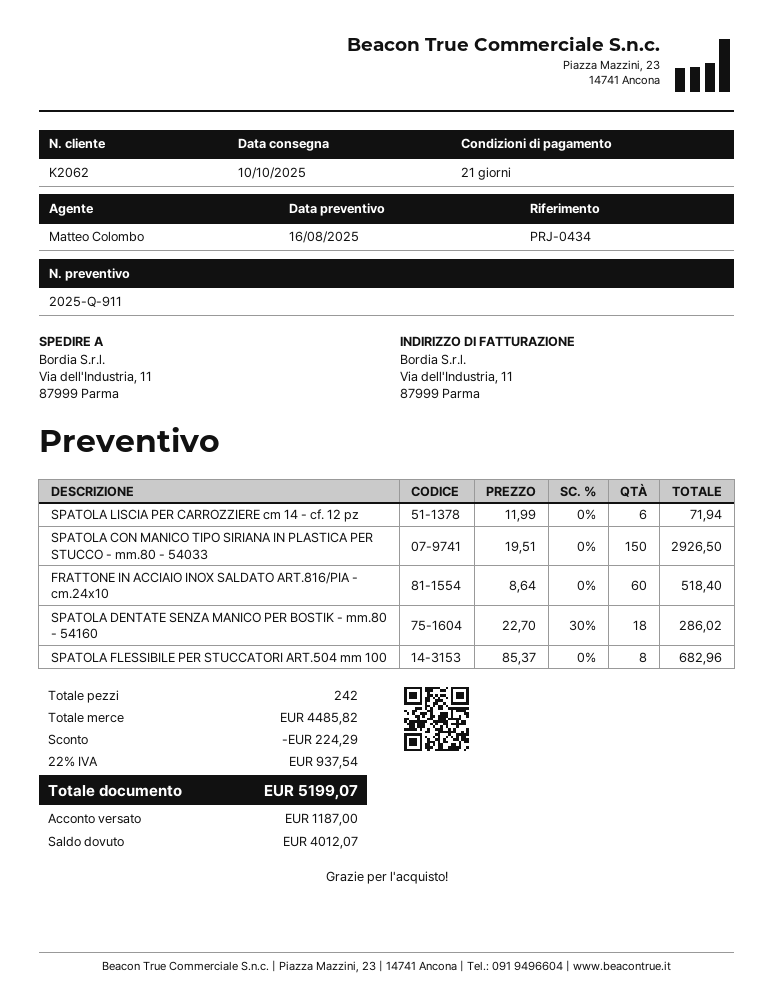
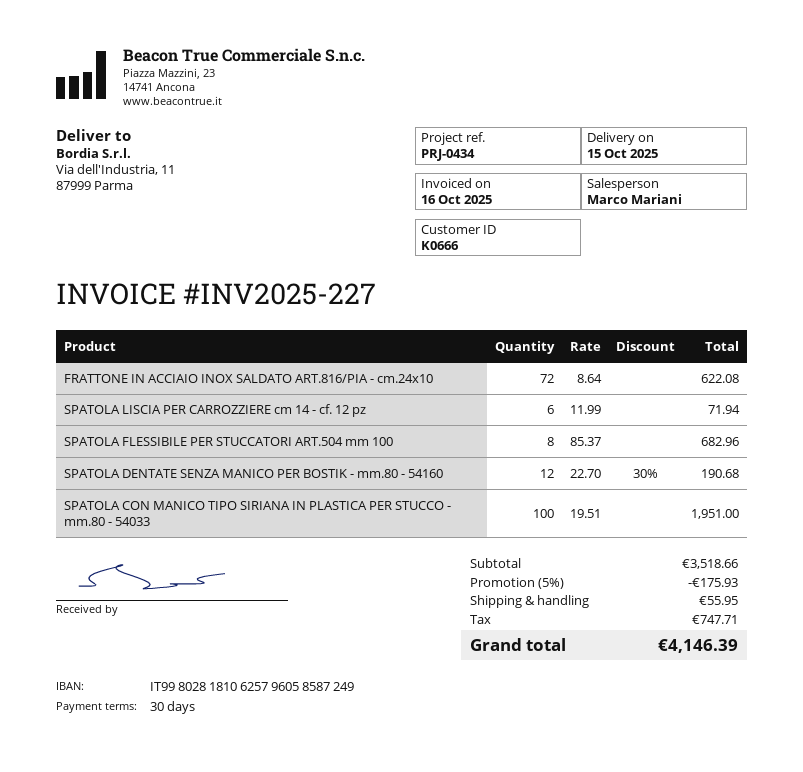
delivery date: 2025-10-10 -> 2025-10-15
payment terms: 21 days -> 30 days
customer number: K2062 -> K0666
sales rep: Matteo Colombo -> Marco Mariani
SPATOLA CON MANICO TIPO SIRIANA IN PLASTICA PER STUCCO - mm.80 - 54033: 150 x 19.51 = 2926.50 -> 100 x 19.51 = 1951.00
FRATTONE IN ACCIAIO INOX SALDATO ART.816/PIA - cm.24x10: 60 x 8.64 = 518.40 -> 72 x 8.64 = 622.08
SPATOLA DENTATE SENZA MANICO PER BOSTIK - mm.80 - 54160: 18 x 22.70 - 30% = 286.02 -> 12 x 22.70 - 30% = 190.68
subtotal: 4485.82 -> 3518.66
discount: 224.29 -> 175.93
shipping: none -> 55.95
tax: 937.54 -> 747.71
total: 5199.07 -> 4146.39

